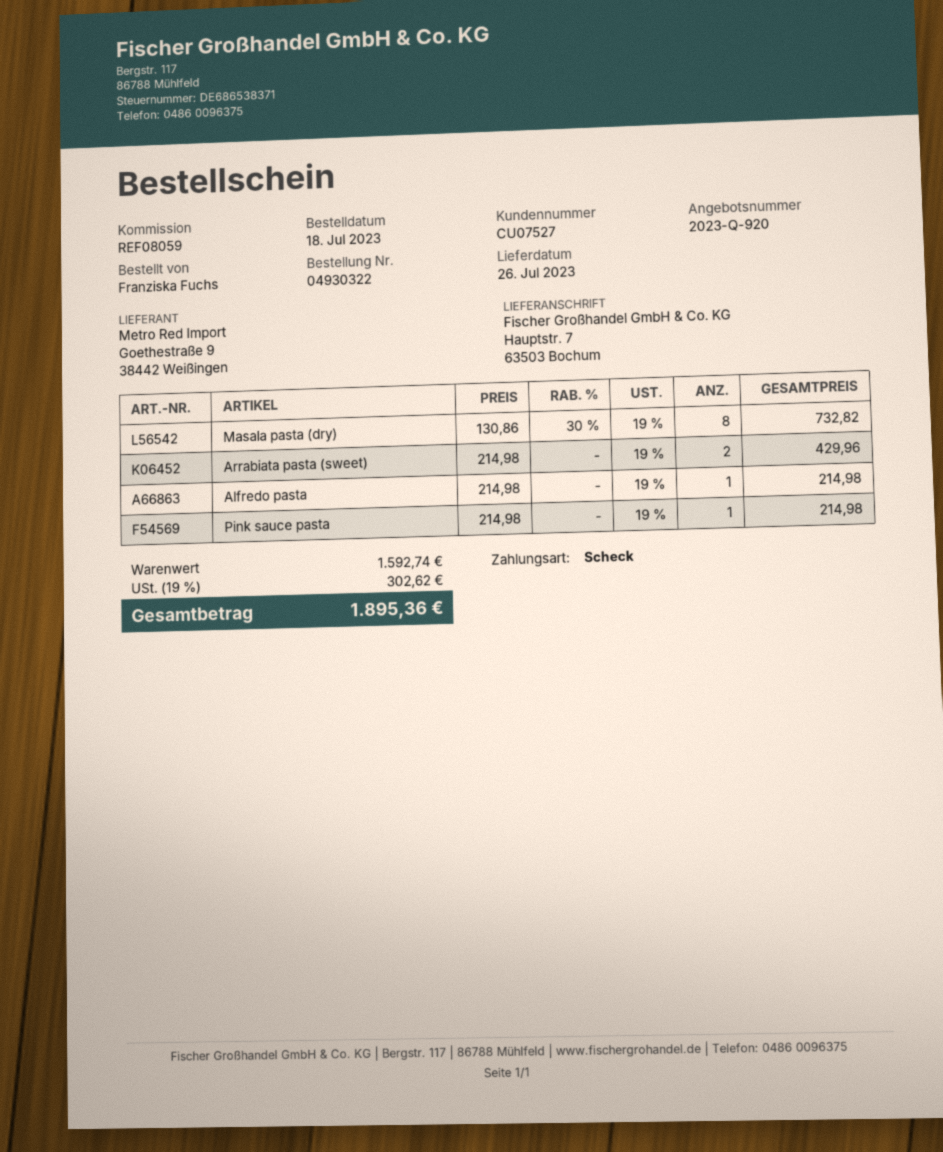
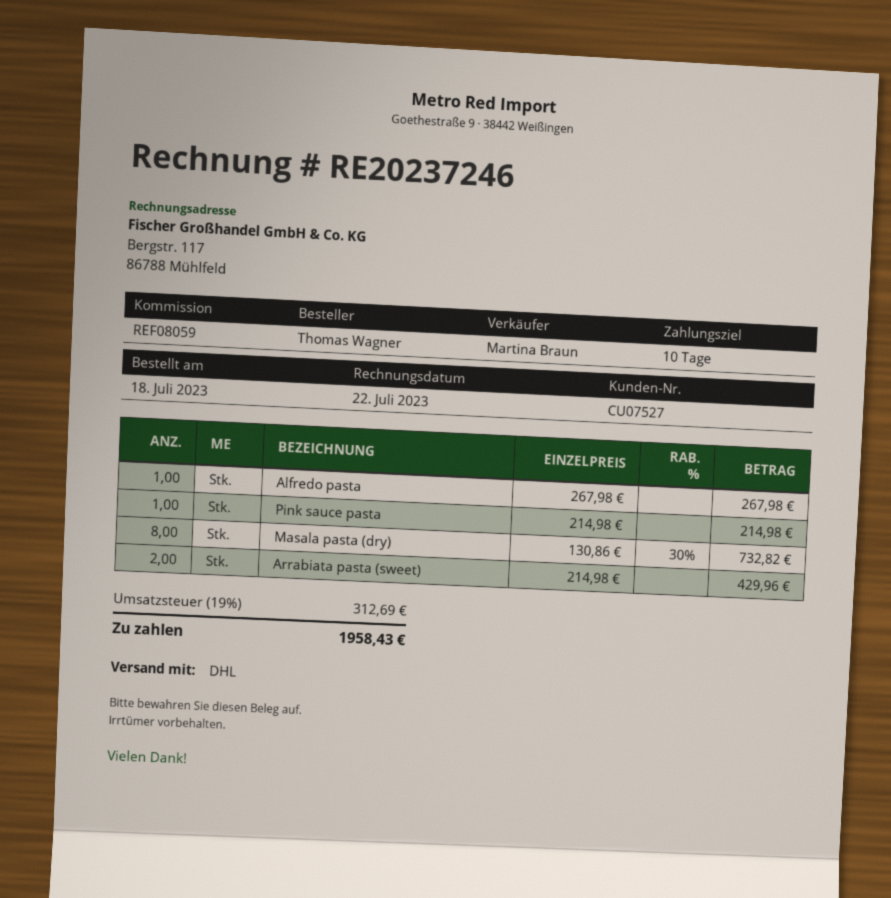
ordered by: Franziska Fuchs -> Thomas Wagner
Alfredo pasta: 1 x 214.98 = 214.98 -> 1 x 267.98 = 267.98
tax: 19% = 302.62 -> 19% = 312.69
total: 1895.36 -> 1958.43

